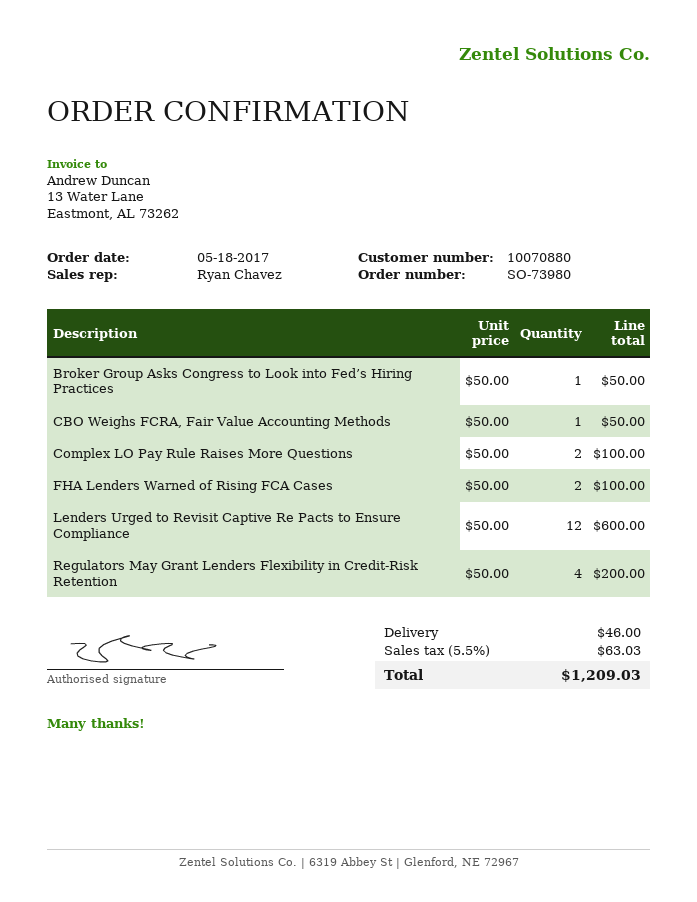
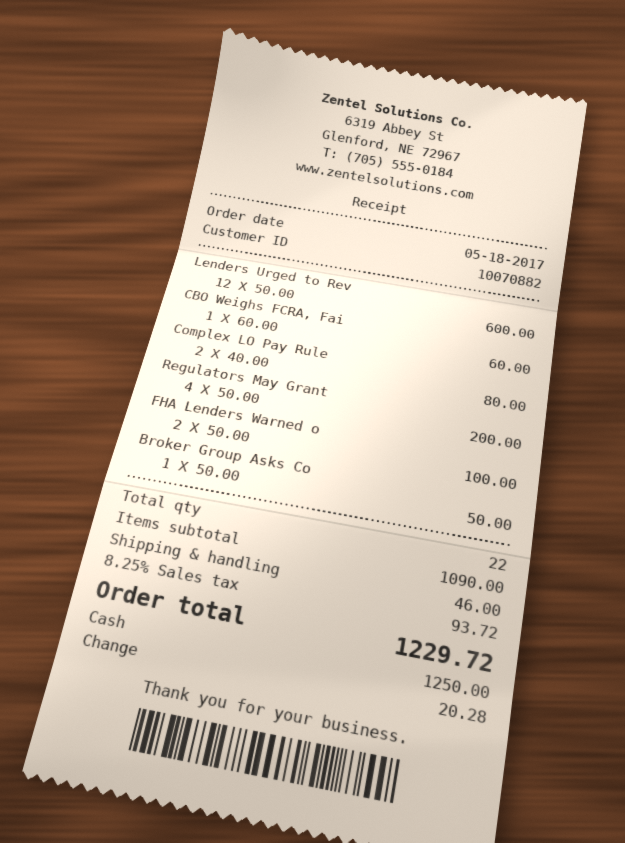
customer number: 10070880 -> 10070882
CBO Weighs FCRA, Fair Value Accounting Methods: 1 x 50.00 = 50.00 -> 1 x 60.00 = 60.00
Complex LO Pay Rule Raises More Questions: 2 x 50.00 = 100.00 -> 2 x 40.00 = 80.00
tax: 5.5% = 63.03 -> 8.25% = 93.72
total: 1209.03 -> 1229.72

